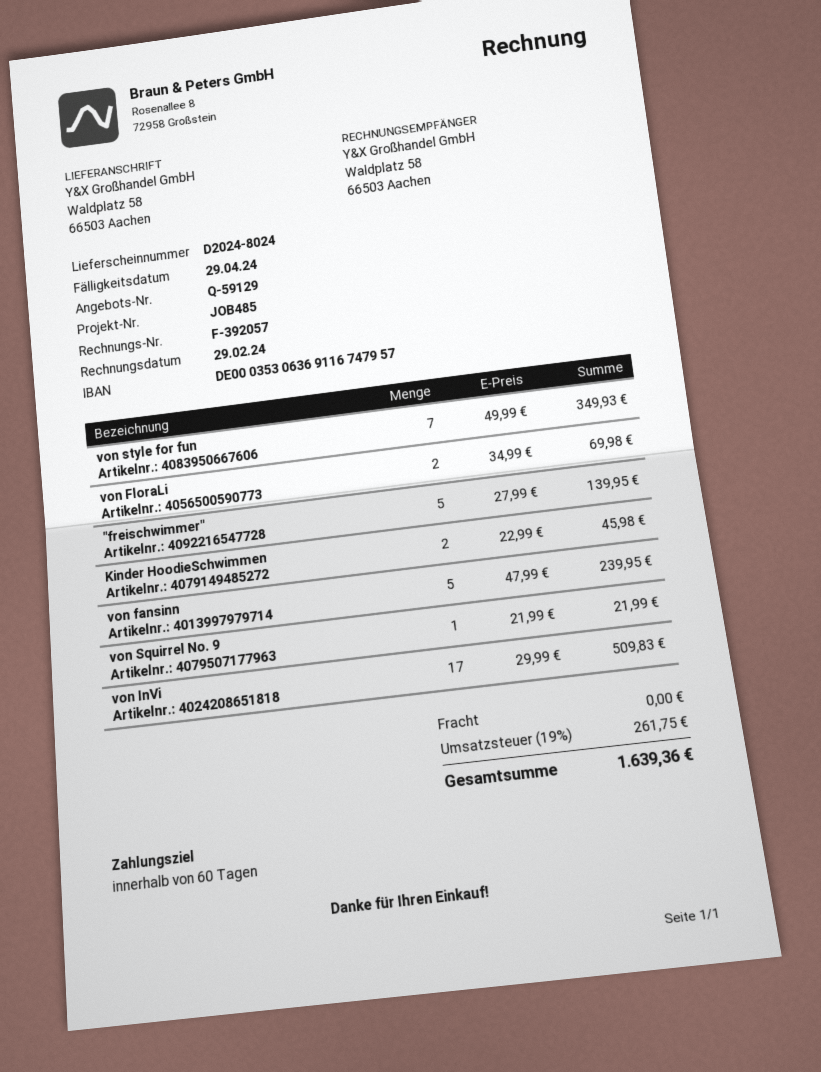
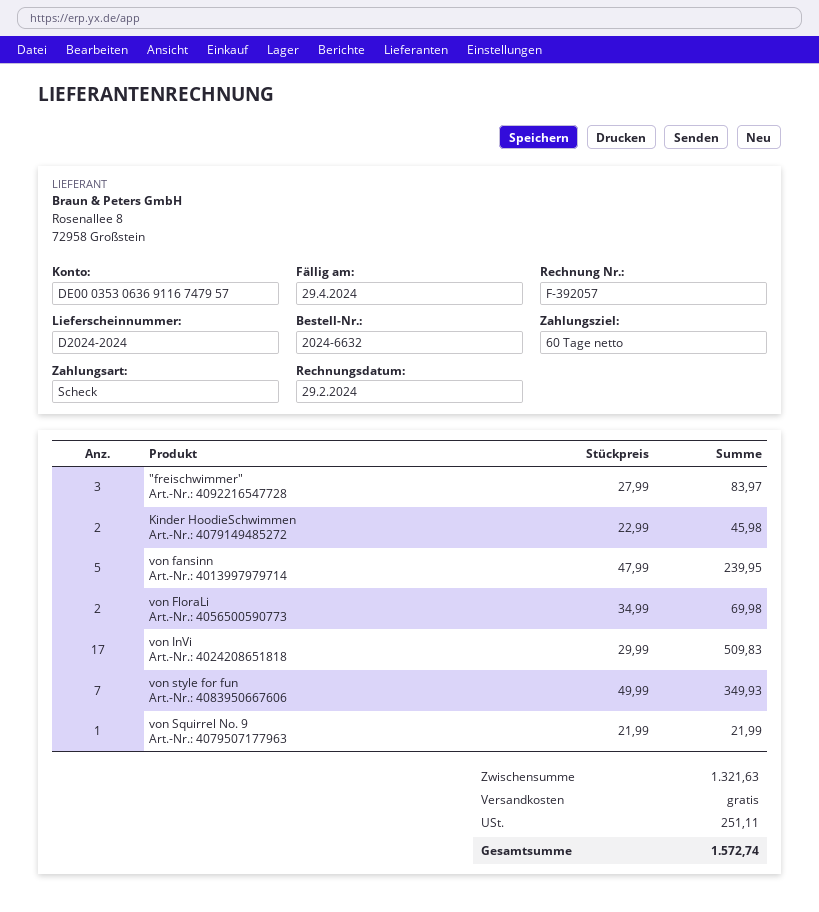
delivery note number: D2024-8024 -> D2024-2024
"freischwimmer": 5 x 27.99 = 139.95 -> 3 x 27.99 = 83.97
tax: 261.75 -> 251.11
total: 1639.36 -> 1572.74

